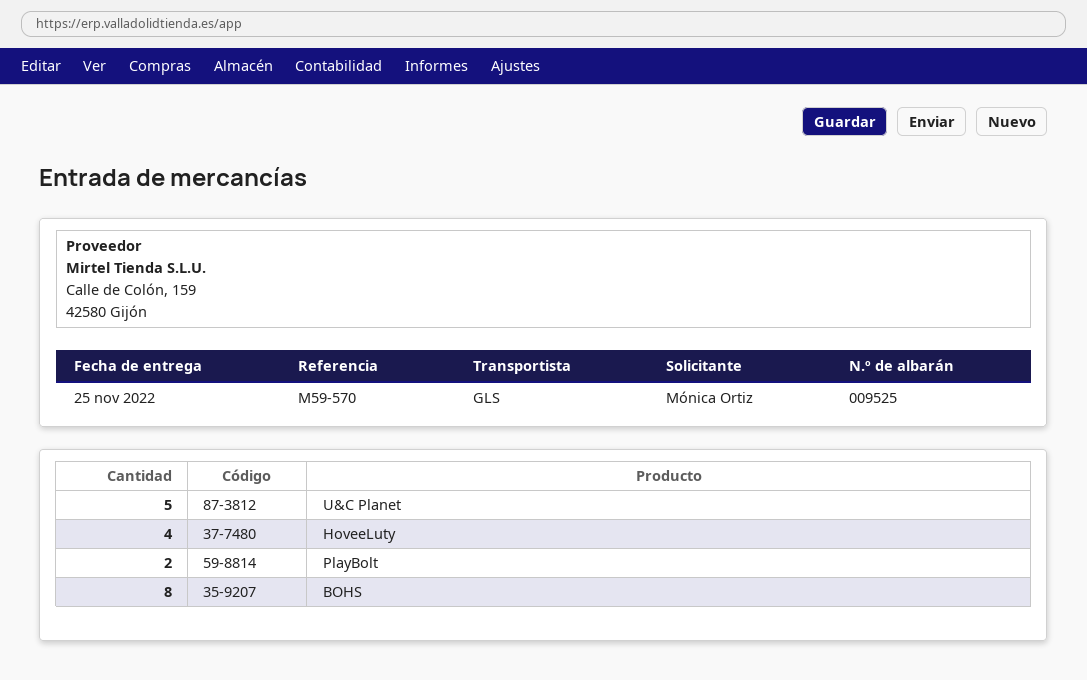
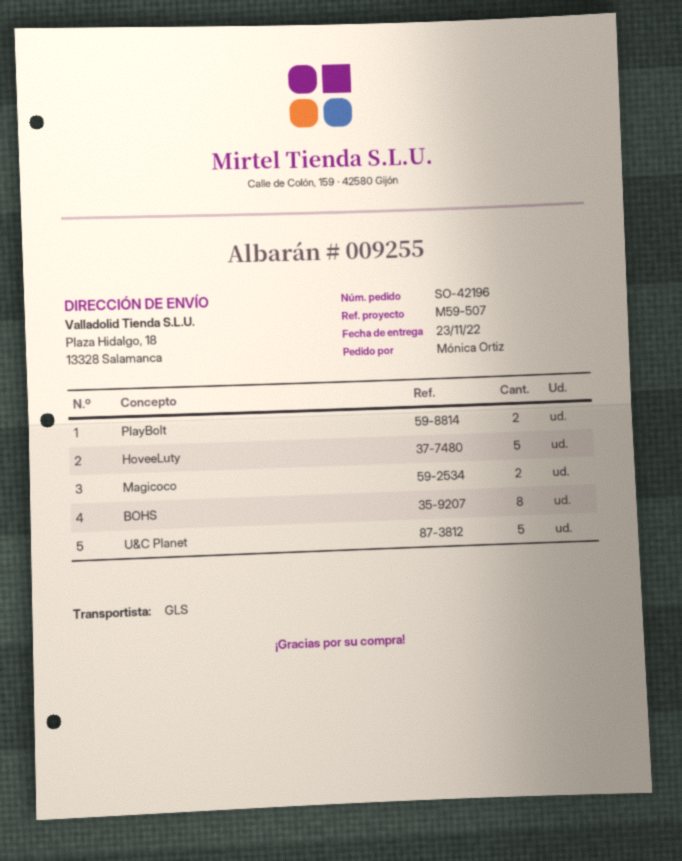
delivery note number: 009525 -> 009255
delivery date: 2022-11-25 -> 2022-11-23
reference: M59-570 -> M59-507
HoveeLuty: 4 -> 5
Magicoco: none -> 2

